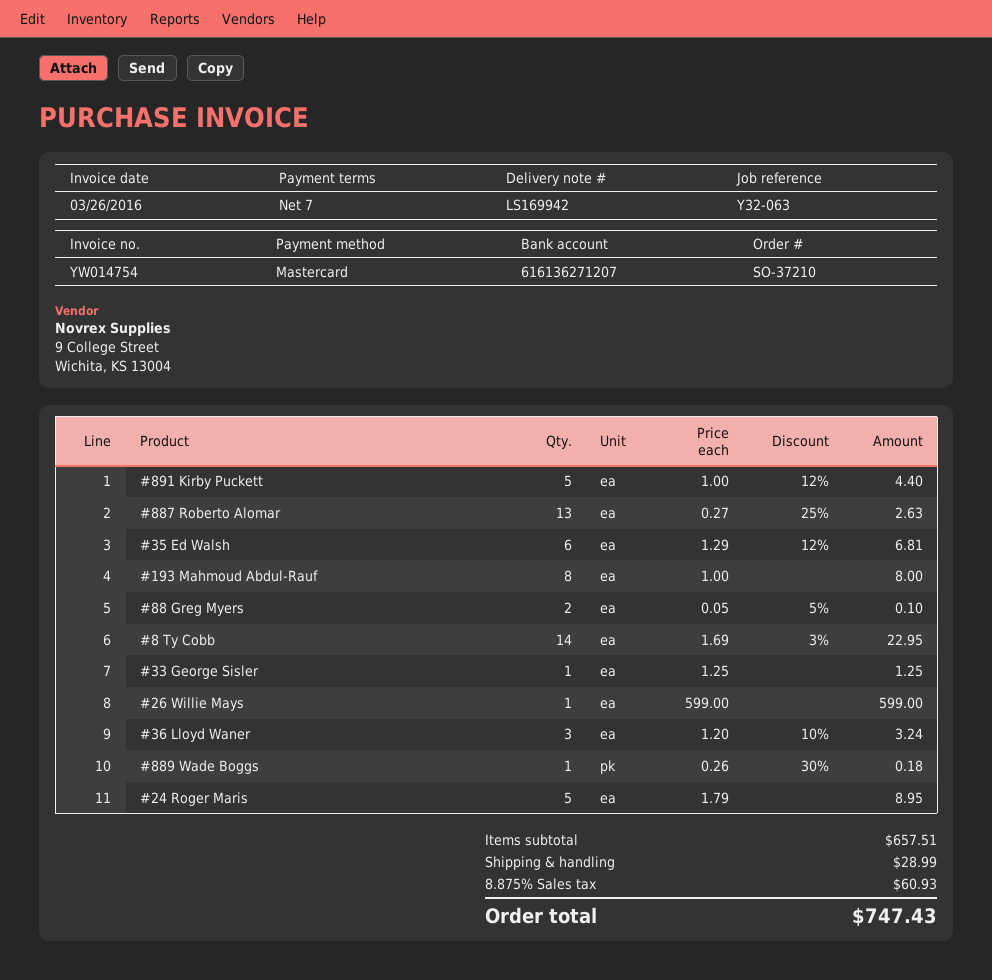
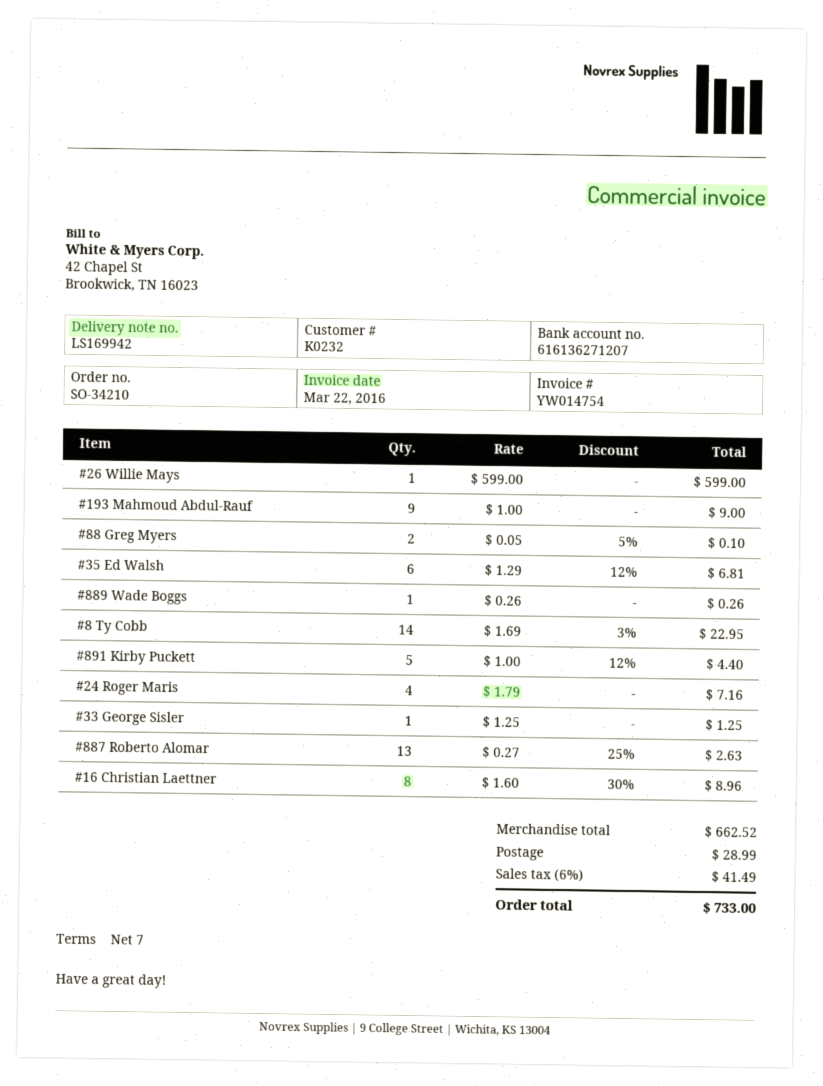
order number: SO-37210 -> SO-34210
invoice date: 2016-03-26 -> 2016-03-22
#193 Mahmoud Abdul-Rauf: 8 x 1.00 = 8.00 -> 9 x 1.00 = 9.00
#36 Lloyd Waner: 3 x 1.20 - 10% = 3.24 -> none
#889 Wade Boggs: 1 x 0.26 - 30% = 0.18 -> 1 x 0.26 = 0.26
#24 Roger Maris: 5 x 1.79 = 8.95 -> 4 x 1.79 = 7.16
#16 Christian Laettner: none -> 8 x 1.60 - 30% = 8.96
subtotal: 657.51 -> 662.52
tax: 8.875% = 60.93 -> 6% = 41.49
total: 747.43 -> 733.00

